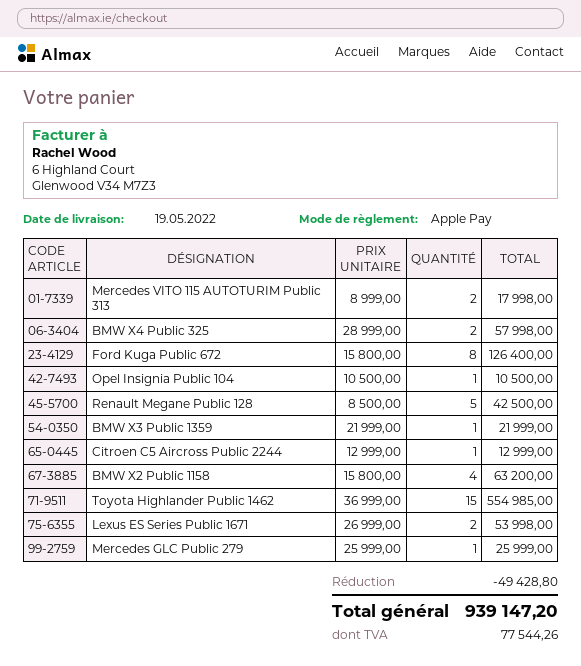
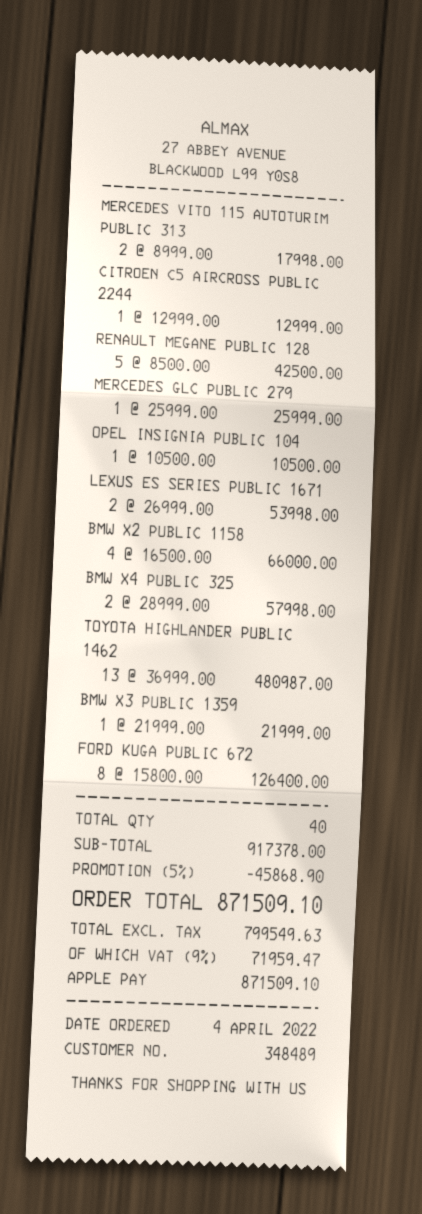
BMW X2 Public 1158: 4 x 15800.00 = 63200.00 -> 4 x 16500.00 = 66000.00
Toyota Highlander Public 1462: 15 x 36999.00 = 554985.00 -> 13 x 36999.00 = 480987.00
discount: 49428.80 -> 45868.90
tax: 77544.26 -> 71959.47
total: 939147.20 -> 871509.10

